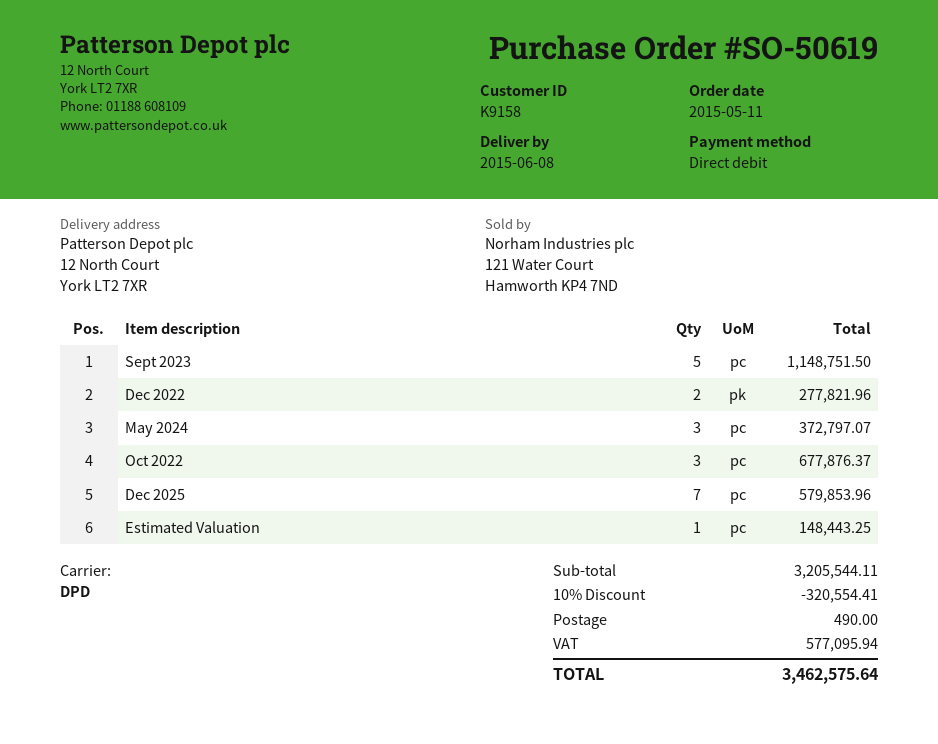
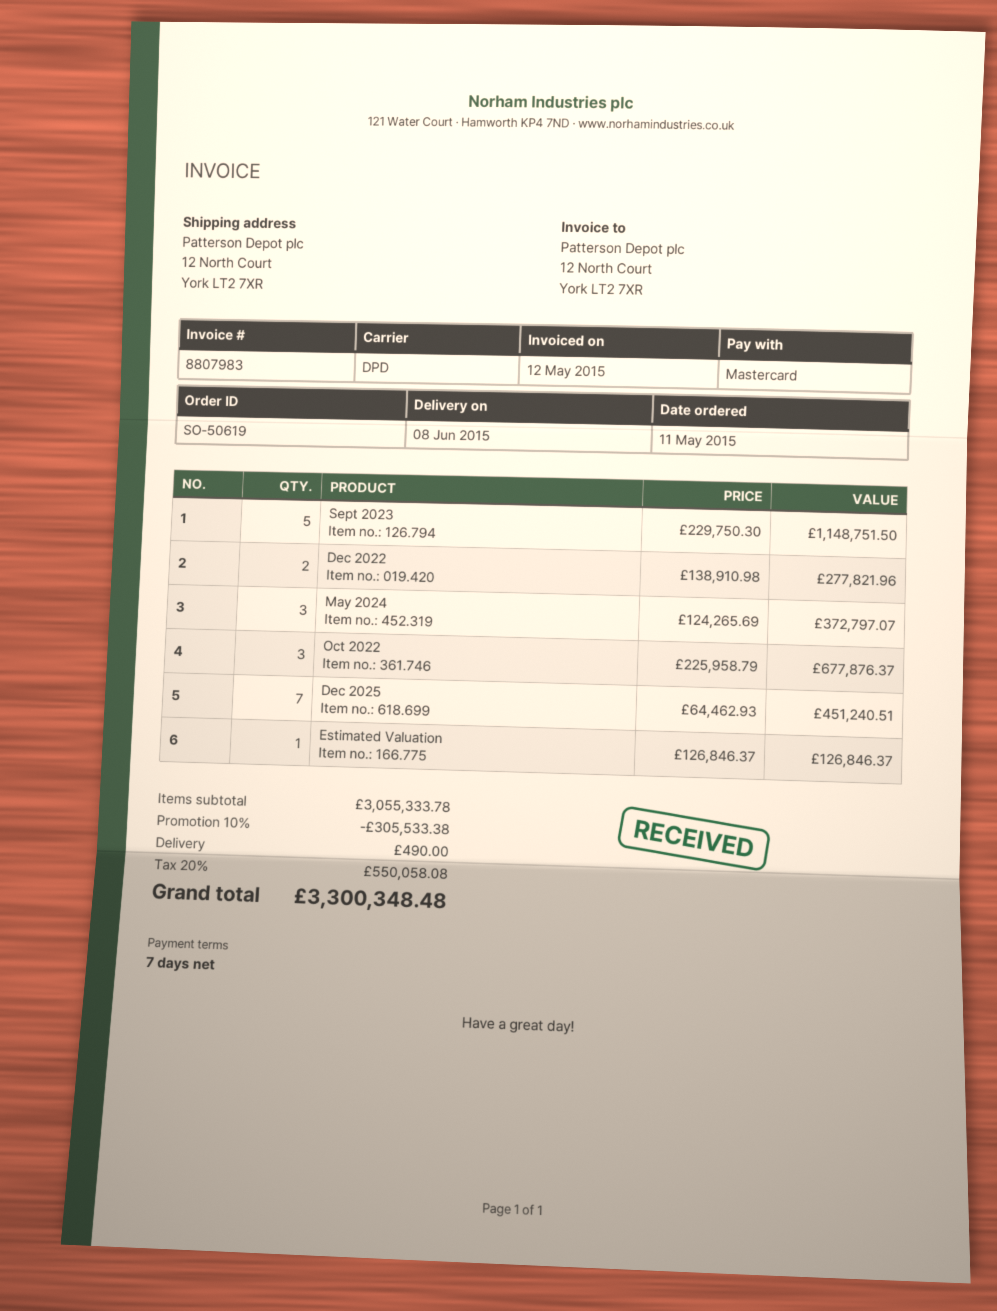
payment method: direct debit -> Mastercard
Dec 2025: 7 for 579853.96 -> 7 for 451240.51
Estimated Valuation: 1 for 148443.25 -> 1 for 126846.37
subtotal: 3205544.11 -> 3055333.78
discount: 10% = 320554.41 -> 10% = 305533.38
tax: 577095.94 -> 550058.08
total: 3462575.64 -> 3300348.48

